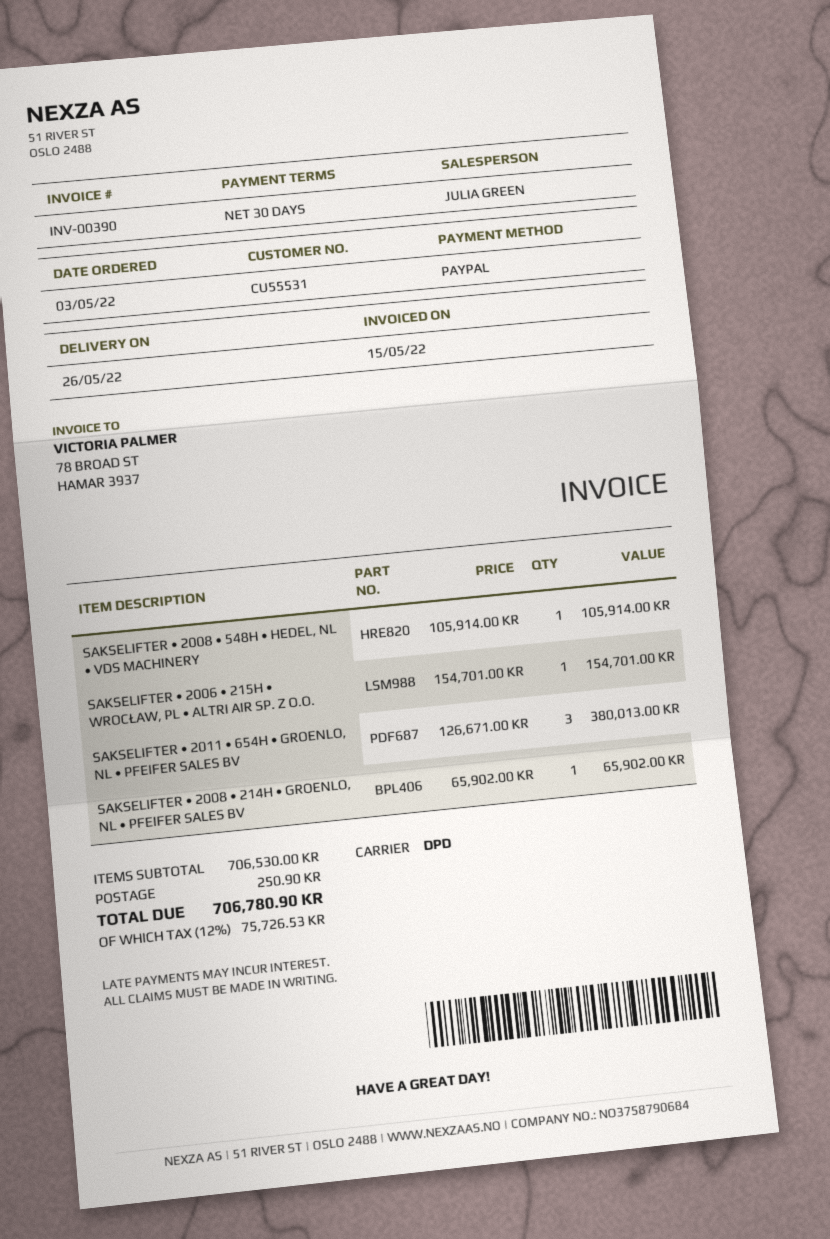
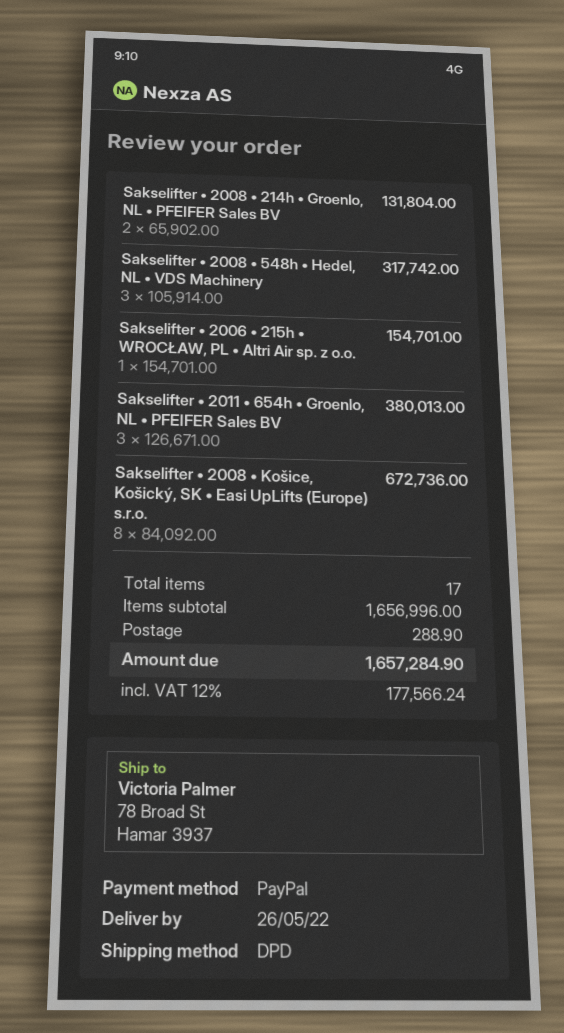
SAKSELIFTER • 2008 • 548H • HEDEL, NL • VDS MACHINERY: 1 x 105914.00 = 105914.00 -> 3 x 105914.00 = 317742.00
SAKSELIFTER • 2008 • 214H • GROENLO, NL • PFEIFER SALES BV: 1 x 65902.00 = 65902.00 -> 2 x 65902.00 = 131804.00
Sakselifter • 2008 • Košice, Košický, SK • Easi UpLifts (Europe) s.r.o.: none -> 8 x 84092.00 = 672736.00
subtotal: 706530.00 -> 1656996.00
shipping: 250.90 -> 288.90
tax: 12% = 75726.53 -> 12% = 177566.24
total: 706780.90 -> 1657284.90

